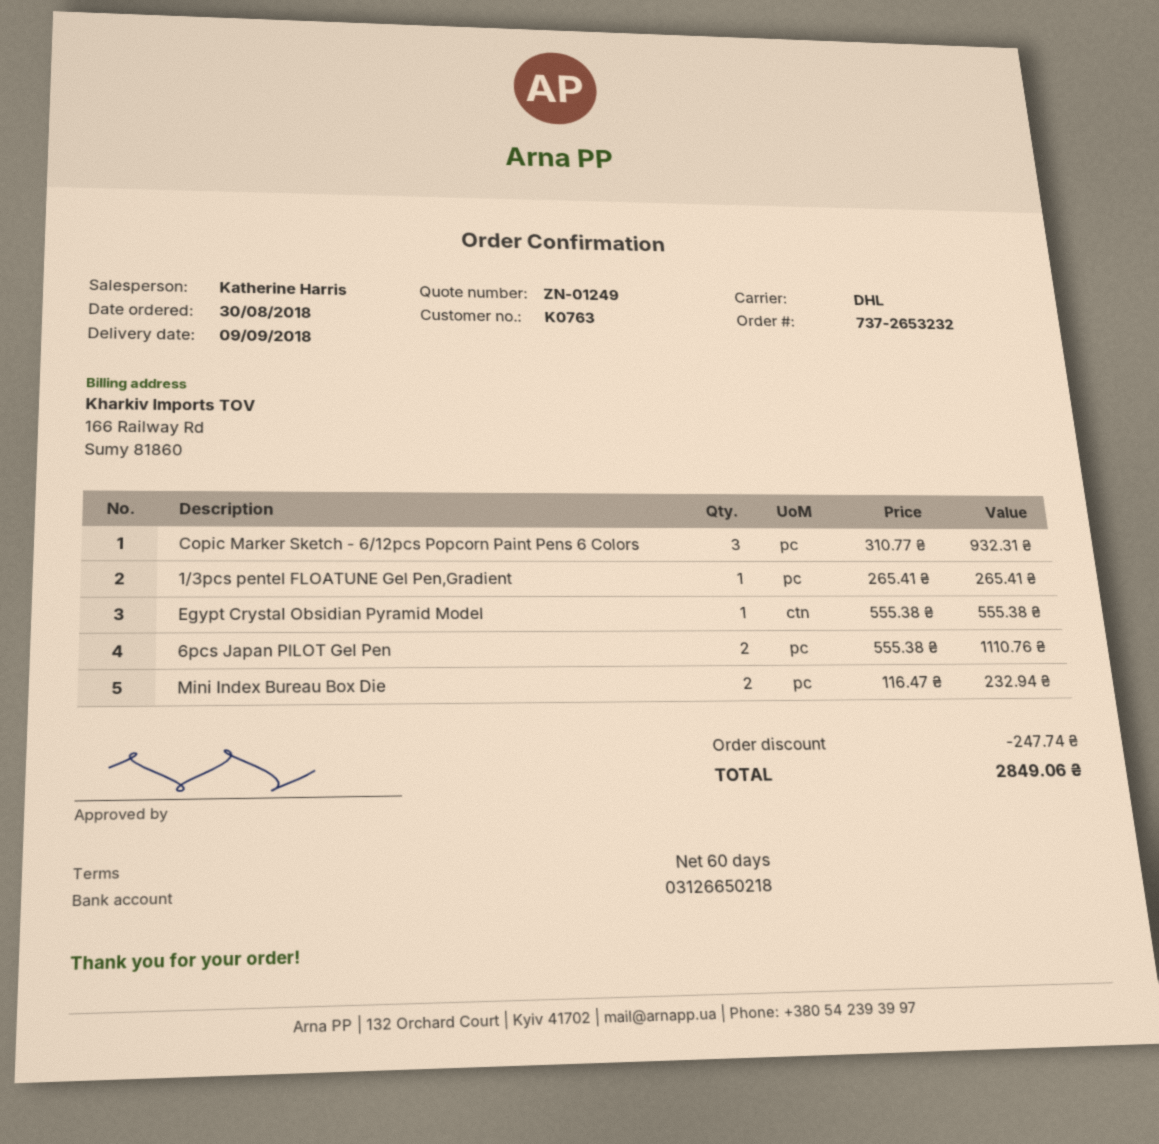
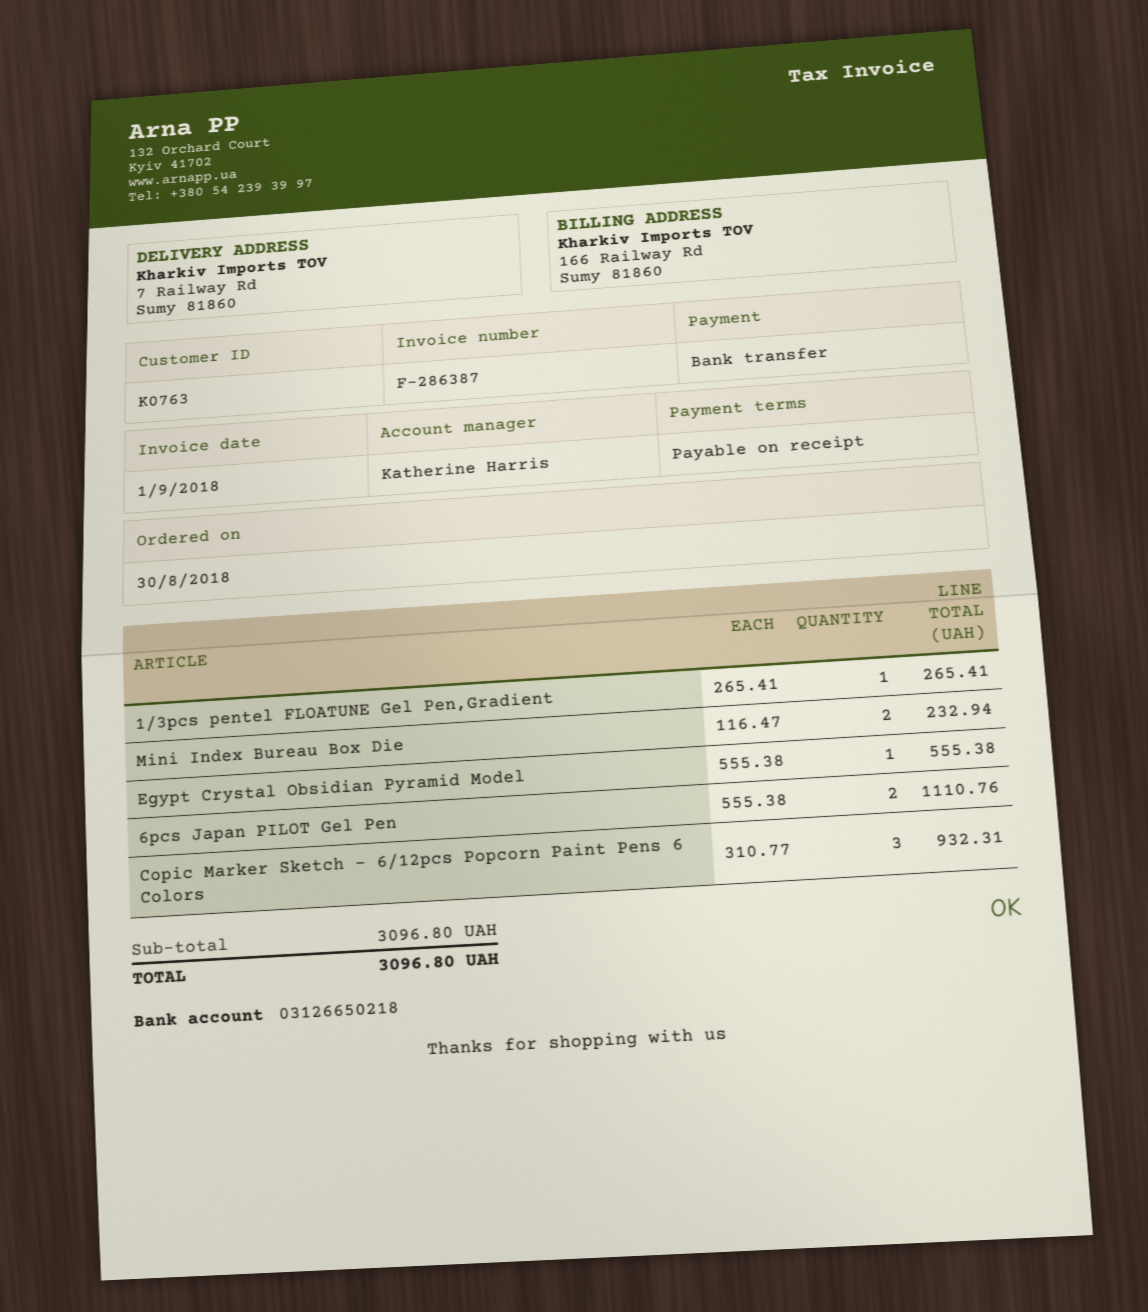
payment terms: 60 days -> on receipt
discount: 247.74 -> none
total: 2849.06 -> 3096.80

